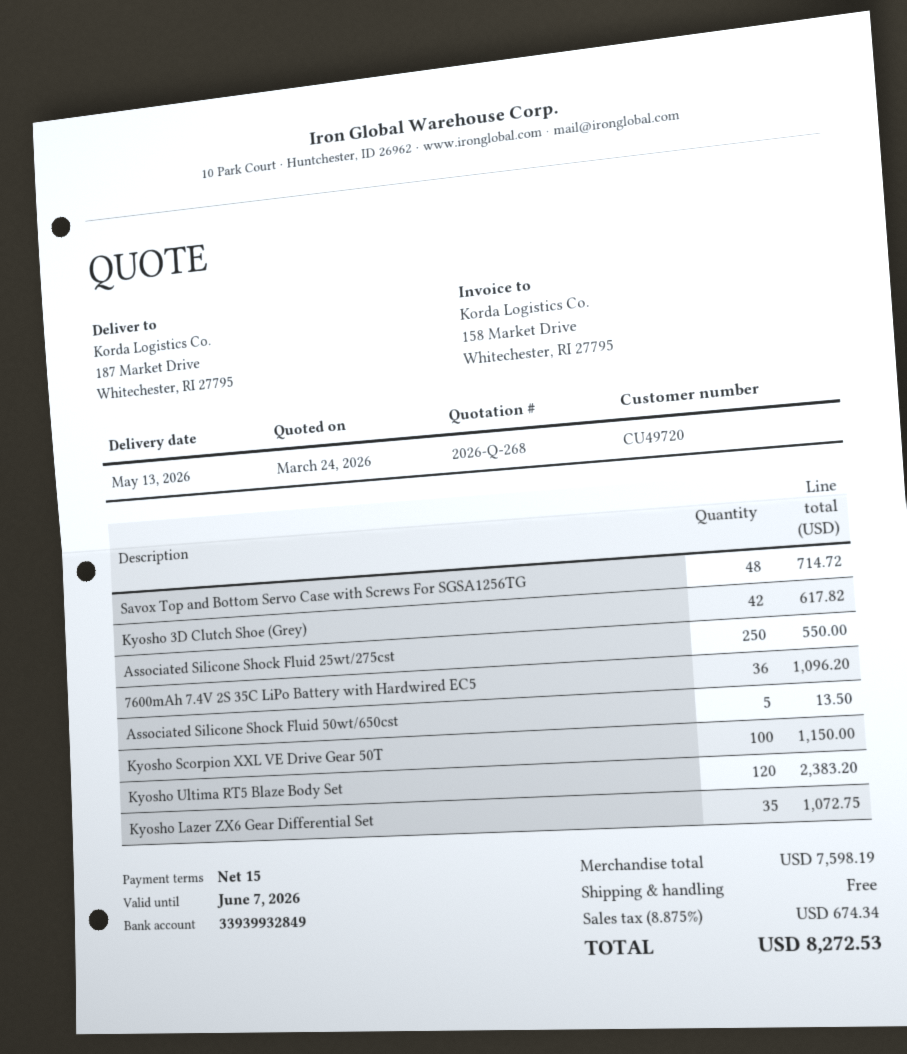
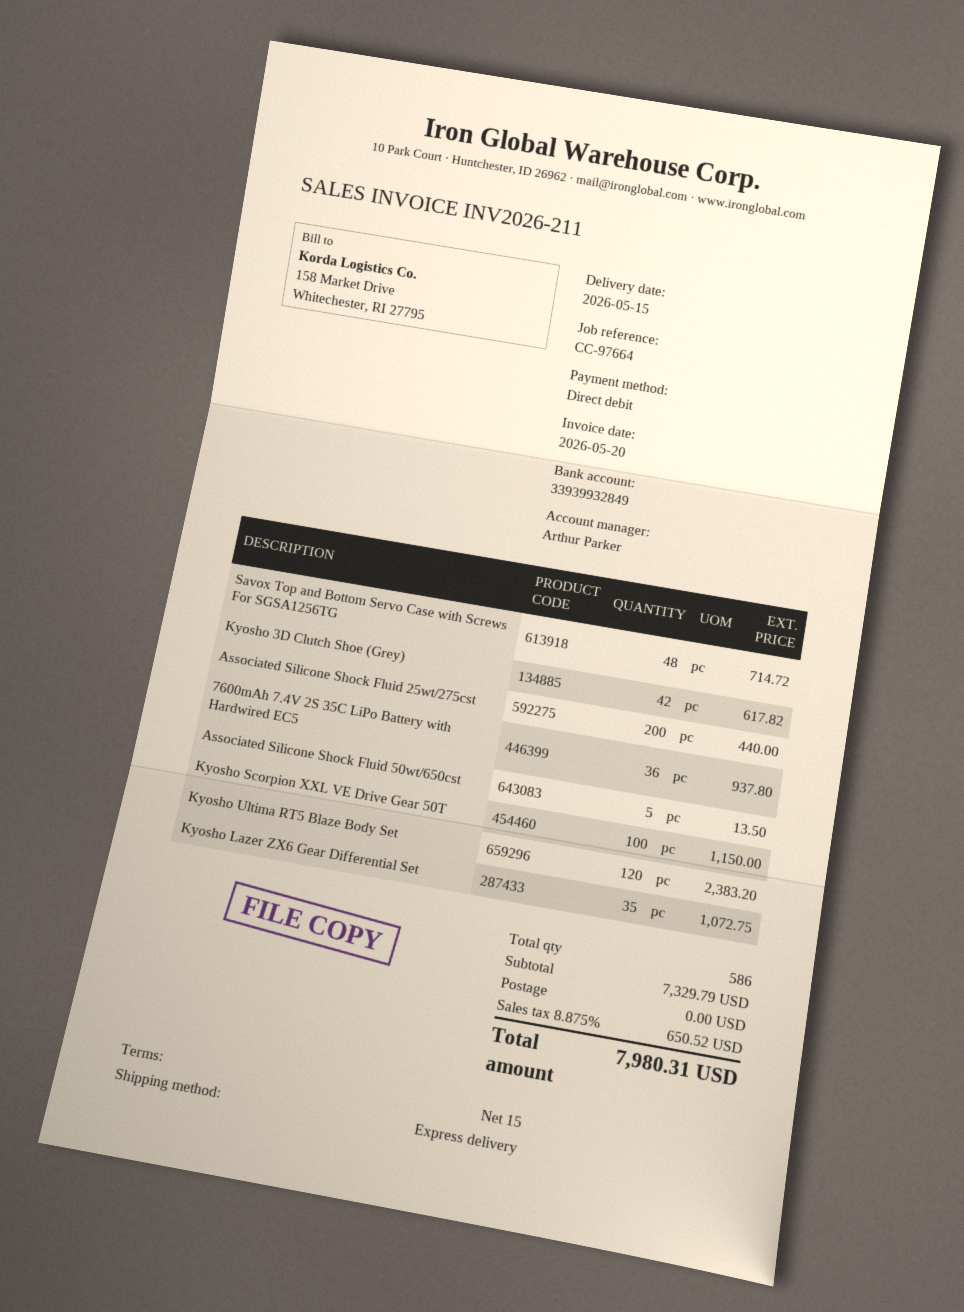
delivery date: 2026-05-13 -> 2026-05-15
Associated Silicone Shock Fluid 25wt/275cst: 250 for 550.00 -> 200 for 440.00
7600mAh 7.4V 2S 35C LiPo Battery with Hardwired EC5: 36 for 1096.20 -> 36 for 937.80
subtotal: 7598.19 -> 7329.79
tax: 8.875% = 674.34 -> 8.875% = 650.52
total: 8272.53 -> 7980.31

